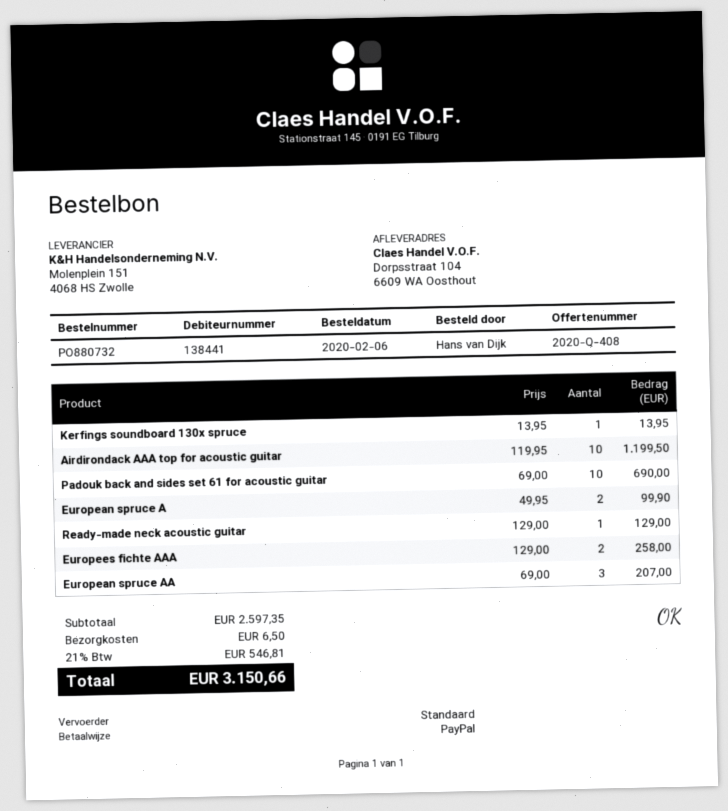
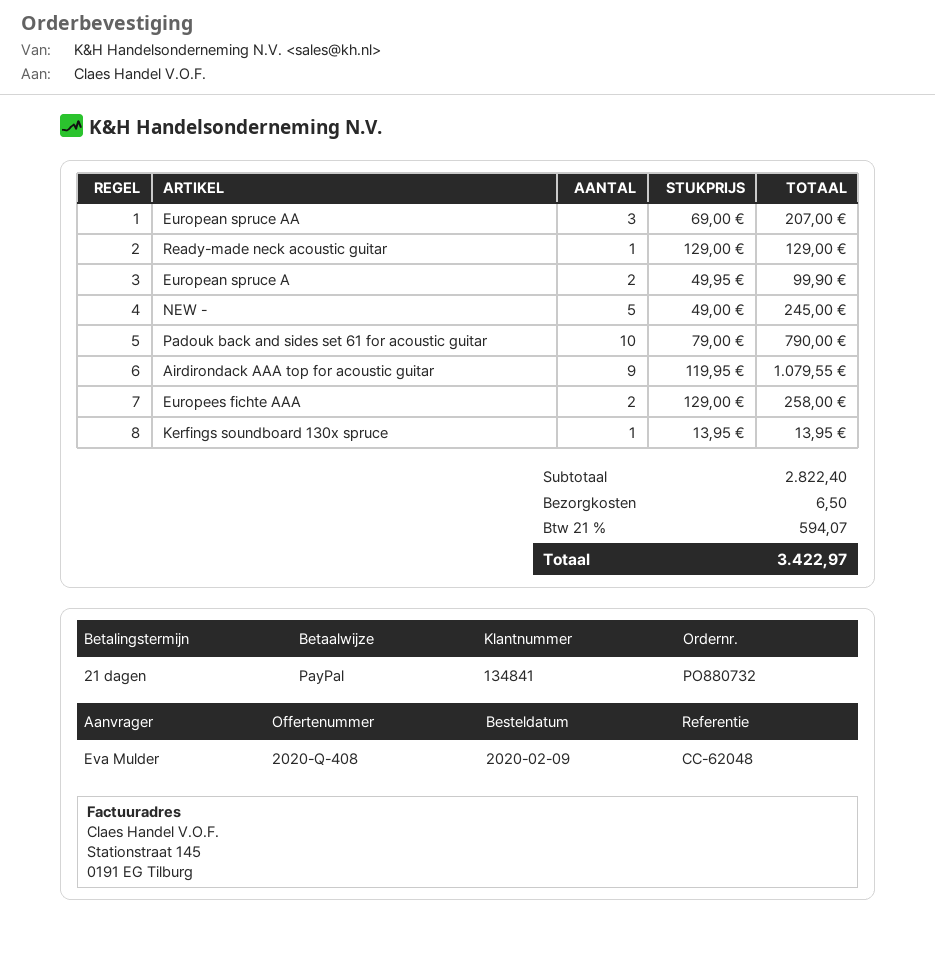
order date: 2020-02-06 -> 2020-02-09
customer number: 138441 -> 134841
ordered by: Hans van Dijk -> Eva Mulder
Airdirondack AAA top for acoustic guitar: 10 x 119.95 = 1199.50 -> 9 x 119.95 = 1079.55
Padouk back and sides set 61 for acoustic guitar: 10 x 69.00 = 690.00 -> 10 x 79.00 = 790.00
NEW -: none -> 5 x 49.00 = 245.00
subtotal: 2597.35 -> 2822.40
tax: 21% = 546.81 -> 21% = 594.07
total: 3150.66 -> 3422.97

